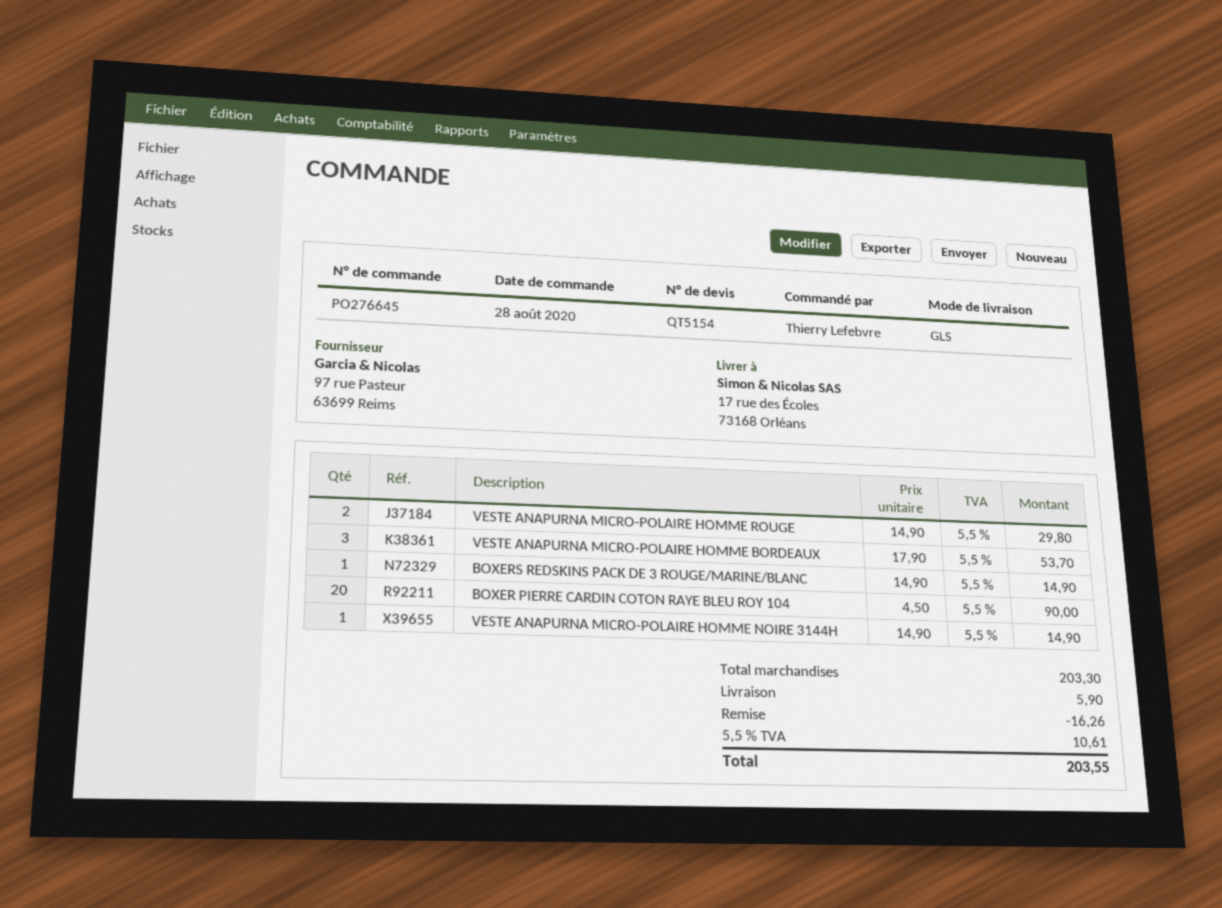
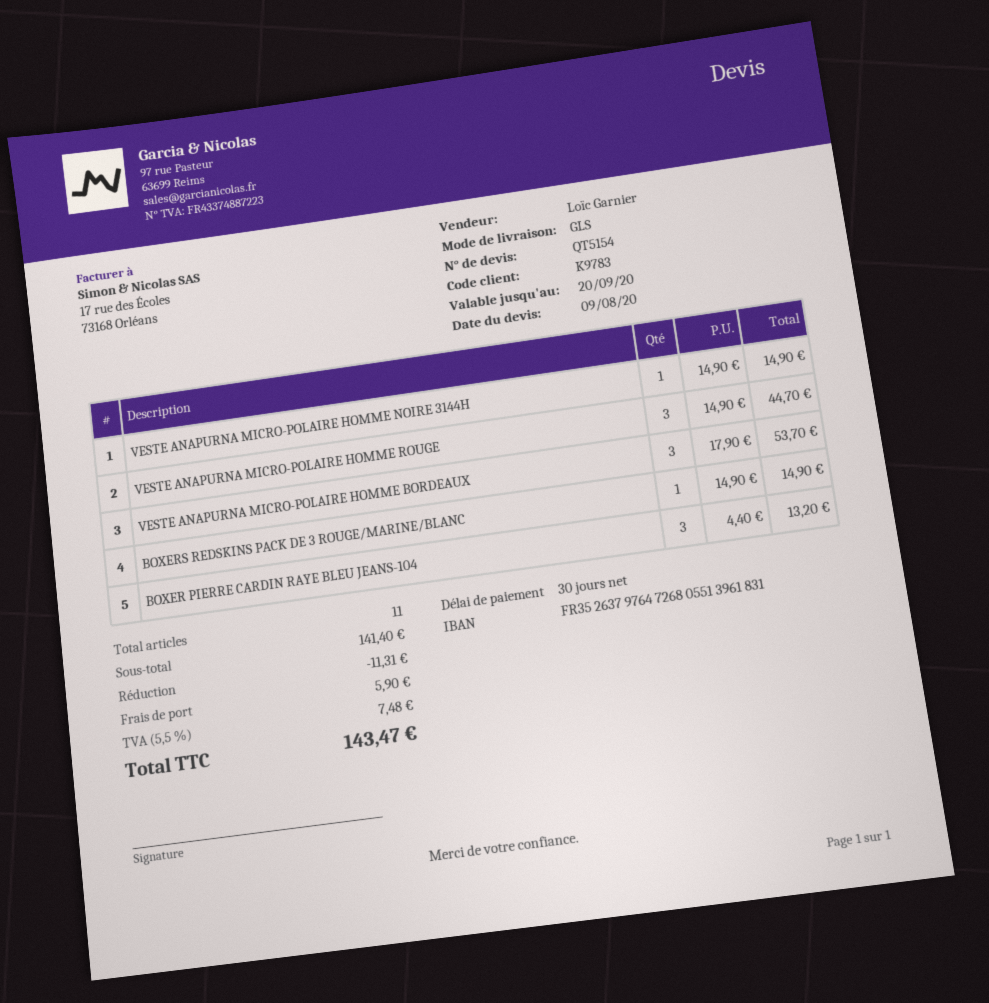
VESTE ANAPURNA MICRO-POLAIRE HOMME ROUGE: 2 x 14.90 = 29.80 -> 3 x 14.90 = 44.70
BOXER PIERRE CARDIN COTON RAYE BLEU ROY 104: 20 x 4.50 = 90.00 -> none
BOXER PIERRE CARDIN RAYE BLEU JEANS-104: none -> 3 x 4.40 = 13.20
subtotal: 203.30 -> 141.40
discount: 16.26 -> 11.31
tax: 5.5% = 10.61 -> 5.5% = 7.48
total: 203.55 -> 143.47

